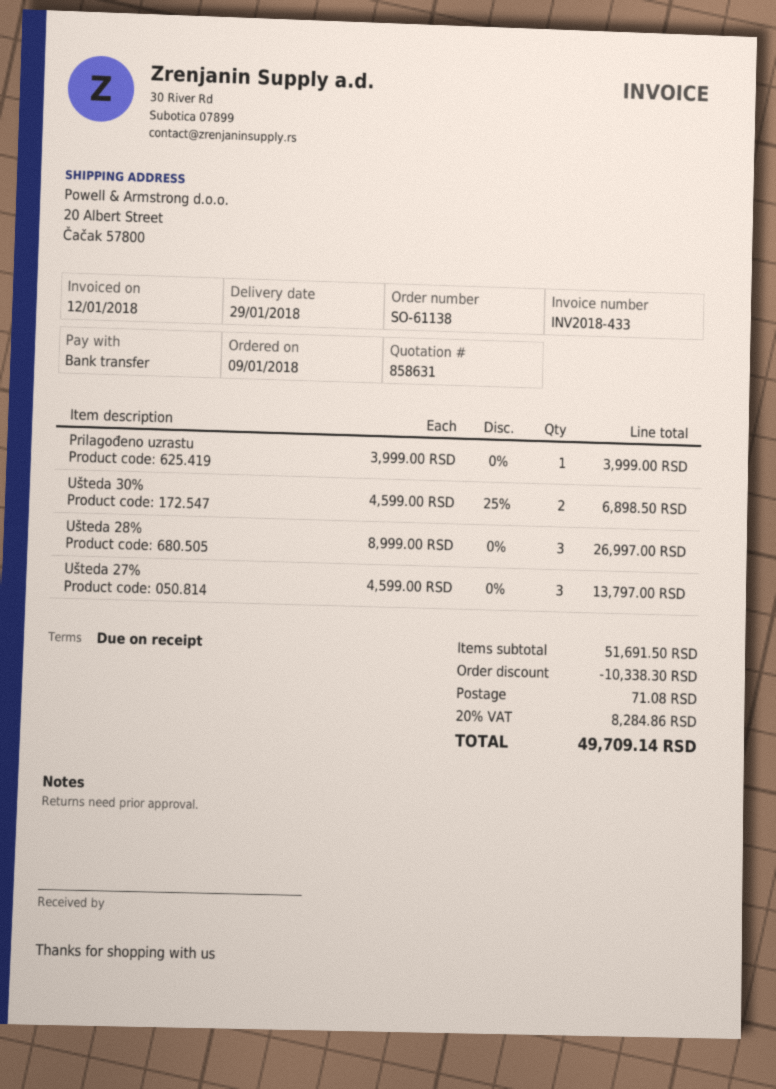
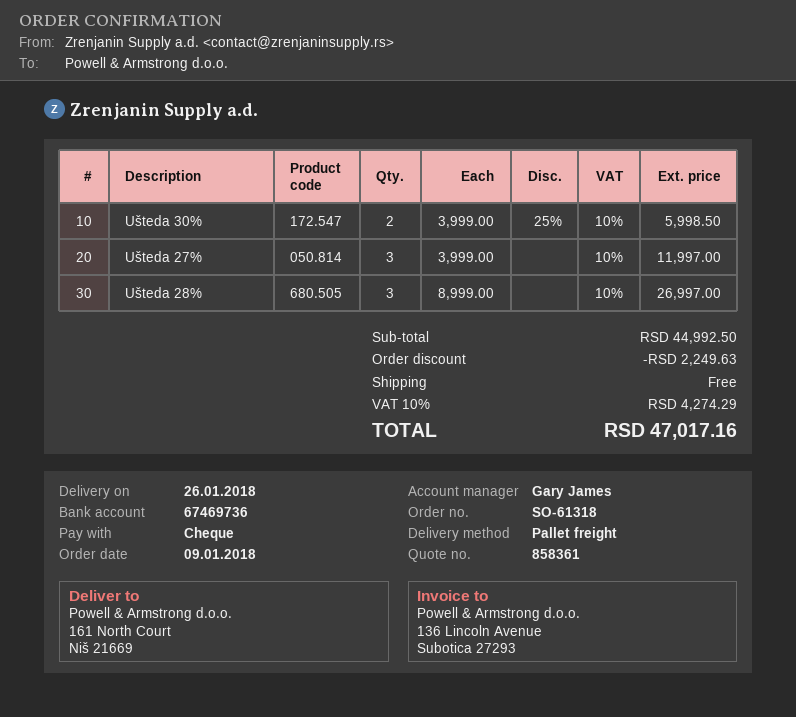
quote number: 858631 -> 858361
order number: SO-61138 -> SO-61318
delivery date: 2018-01-29 -> 2018-01-26
payment method: bank transfer -> cheque
ship to: 20 Albert Street, Čačak 57800 -> 161 North Court, Niš 21669
Prilagođeno uzrastu: 1 x 3999.00 = 3999.00 -> none
Ušteda 30%: 2 x 4599.00 - 25% = 6898.50 -> 2 x 3999.00 - 25% = 5998.50
Ušteda 27%: 3 x 4599.00 = 13797.00 -> 3 x 3999.00 = 11997.00
subtotal: 51691.50 -> 44992.50
discount: 10338.30 -> 2249.63
shipping: 71.08 -> 0.00
tax: 20% = 8284.86 -> 10% = 4274.29
total: 49709.14 -> 47017.16

